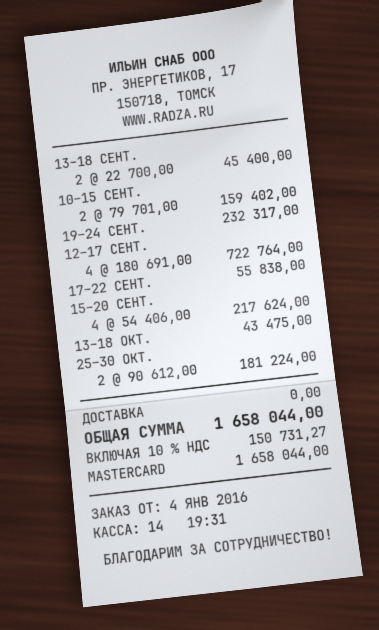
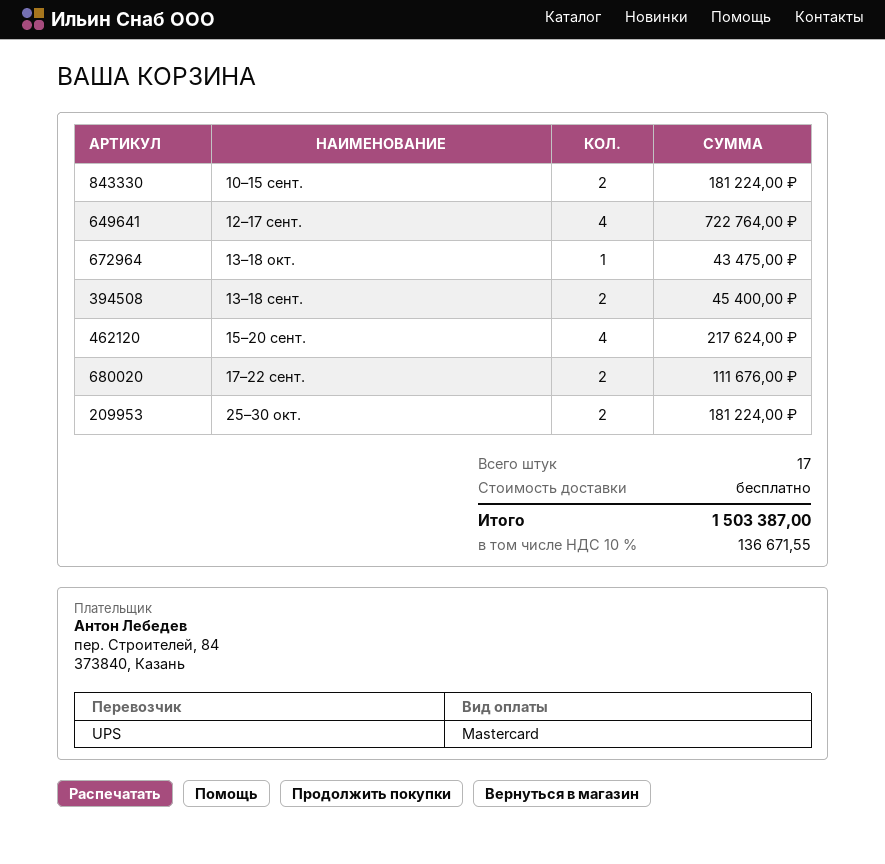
10–15 СЕНТ.: 2 for 159402.00 -> 2 for 181224.00
19–24 СЕНТ.: 1 for 232317.00 -> none
17–22 СЕНТ.: 1 for 55838.00 -> 2 for 111676.00
tax: 10% = 150731.27 -> 10% = 136671.55
total: 1658044.00 -> 1503387.00

